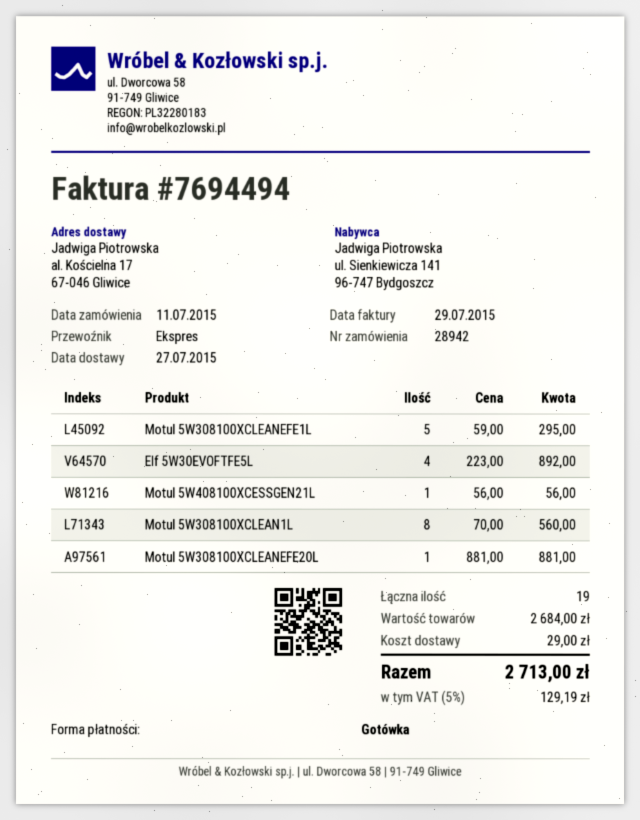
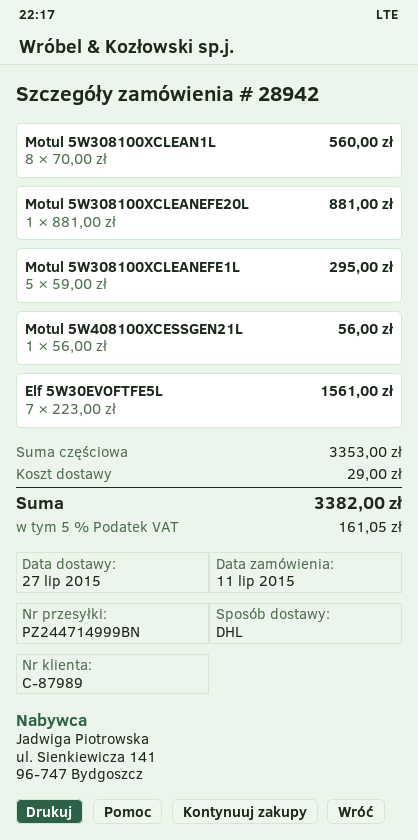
shipping method: express -> DHL
Elf 5W30EVOFTFE5L: 4 x 223.00 = 892.00 -> 7 x 223.00 = 1561.00
subtotal: 2684.00 -> 3353.00
tax: 5% = 129.19 -> 5% = 161.05
total: 2713.00 -> 3382.00

